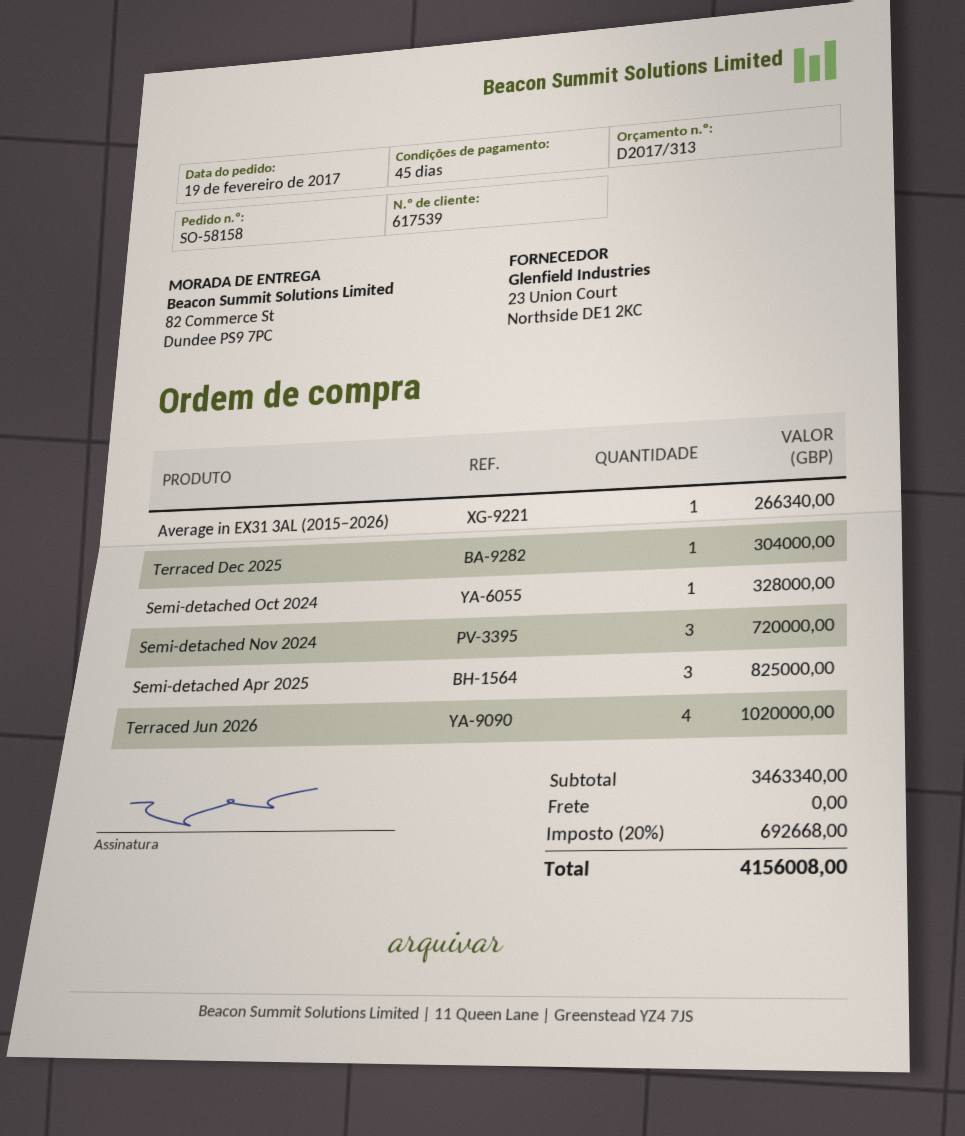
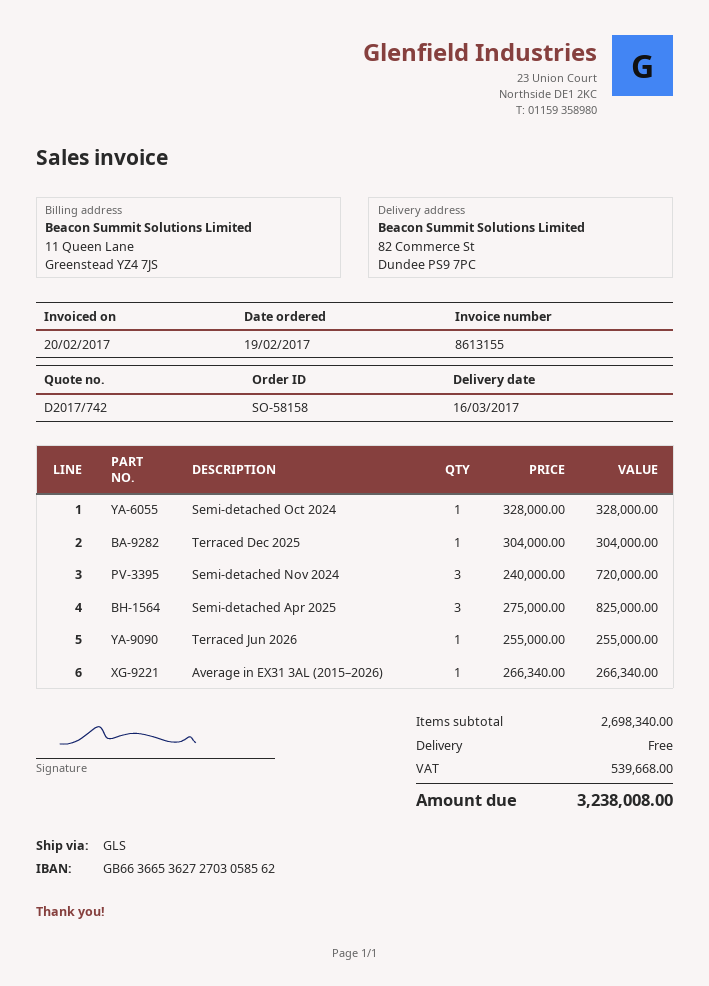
quote number: D2017/313 -> D2017/742
Terraced Jun 2026: 4 for 1020000.00 -> 1 for 255000.00
subtotal: 3463340.00 -> 2698340.00
tax: 692668.00 -> 539668.00
total: 4156008.00 -> 3238008.00

